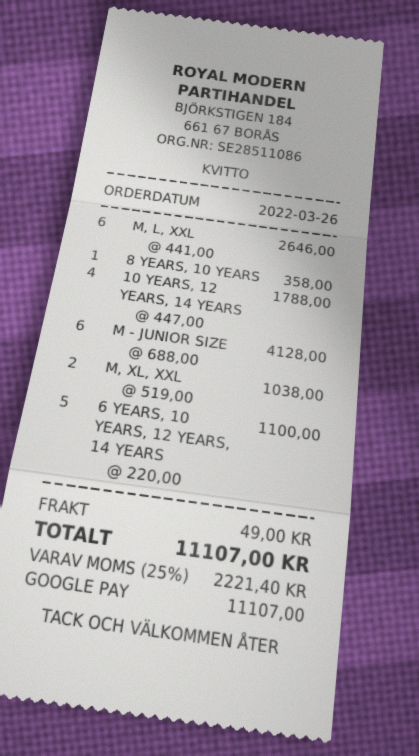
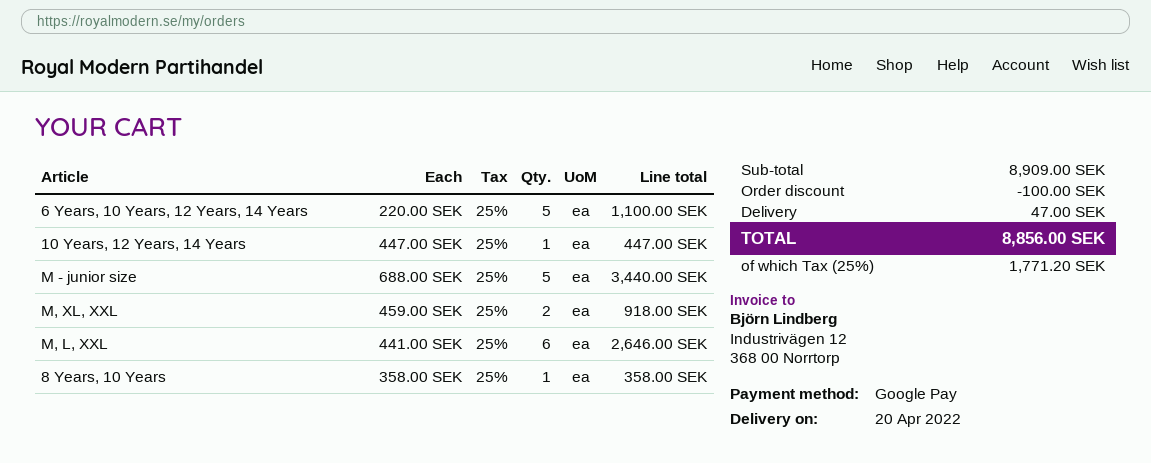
10 YEARS, 12 YEARS, 14 YEARS: 4 x 447.00 = 1788.00 -> 1 x 447.00 = 447.00
M - JUNIOR SIZE: 6 x 688.00 = 4128.00 -> 5 x 688.00 = 3440.00
M, XL, XXL: 2 x 519.00 = 1038.00 -> 2 x 459.00 = 918.00
discount: none -> 100.00
shipping: 49.00 -> 47.00
tax: 25% = 2221.40 -> 25% = 1771.20
total: 11107.00 -> 8856.00

